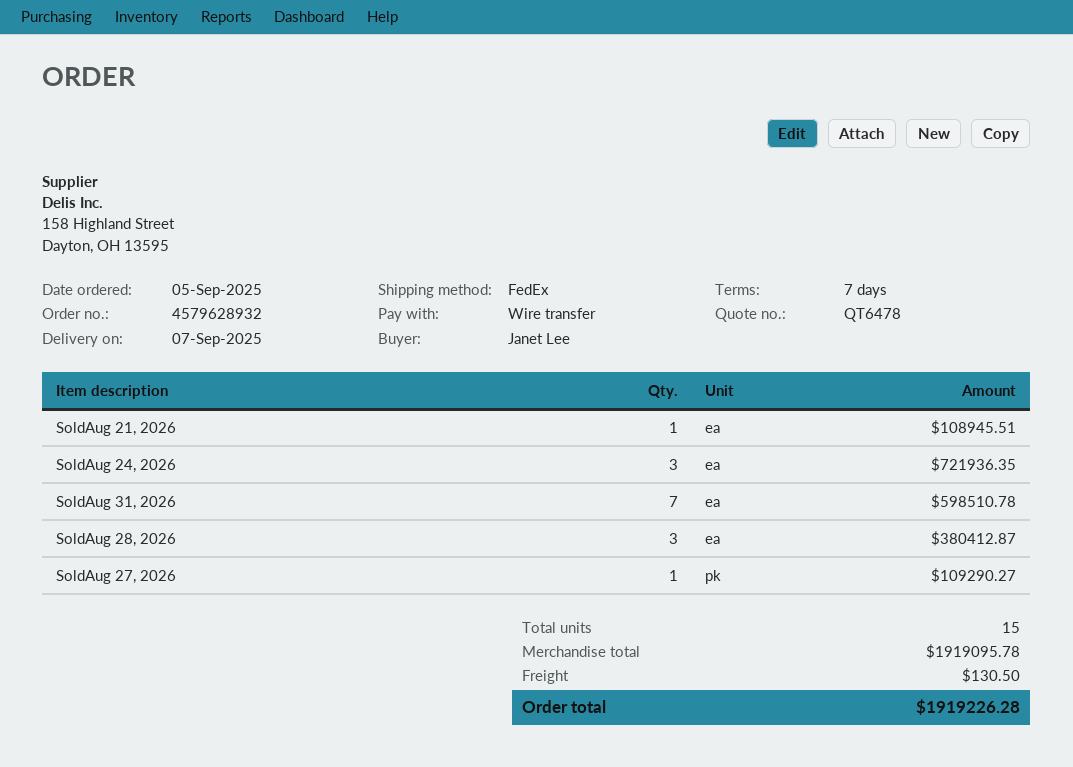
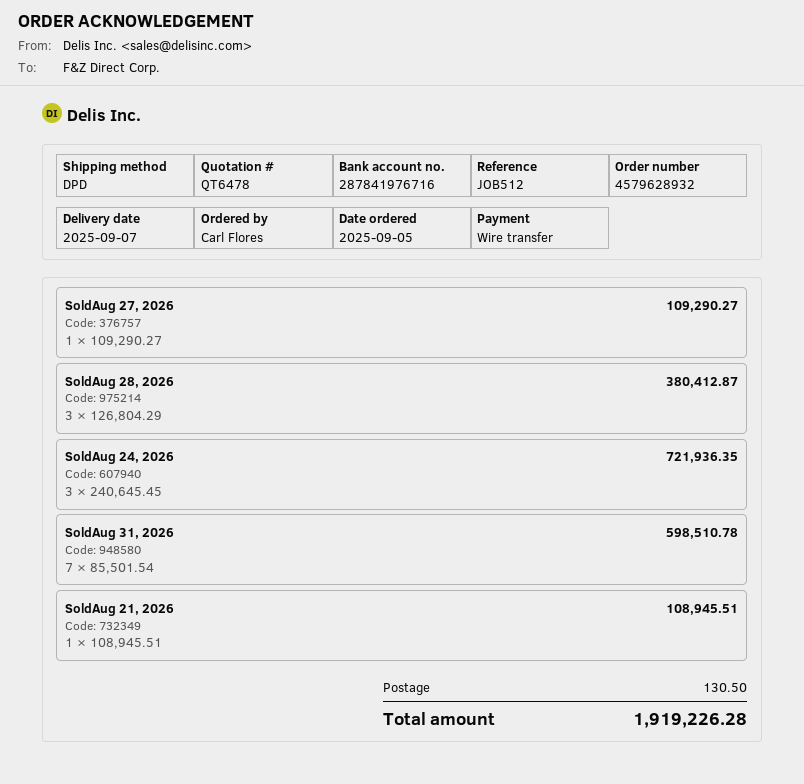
ordered by: Janet Lee -> Carl Flores
shipping method: FedEx -> DPD

